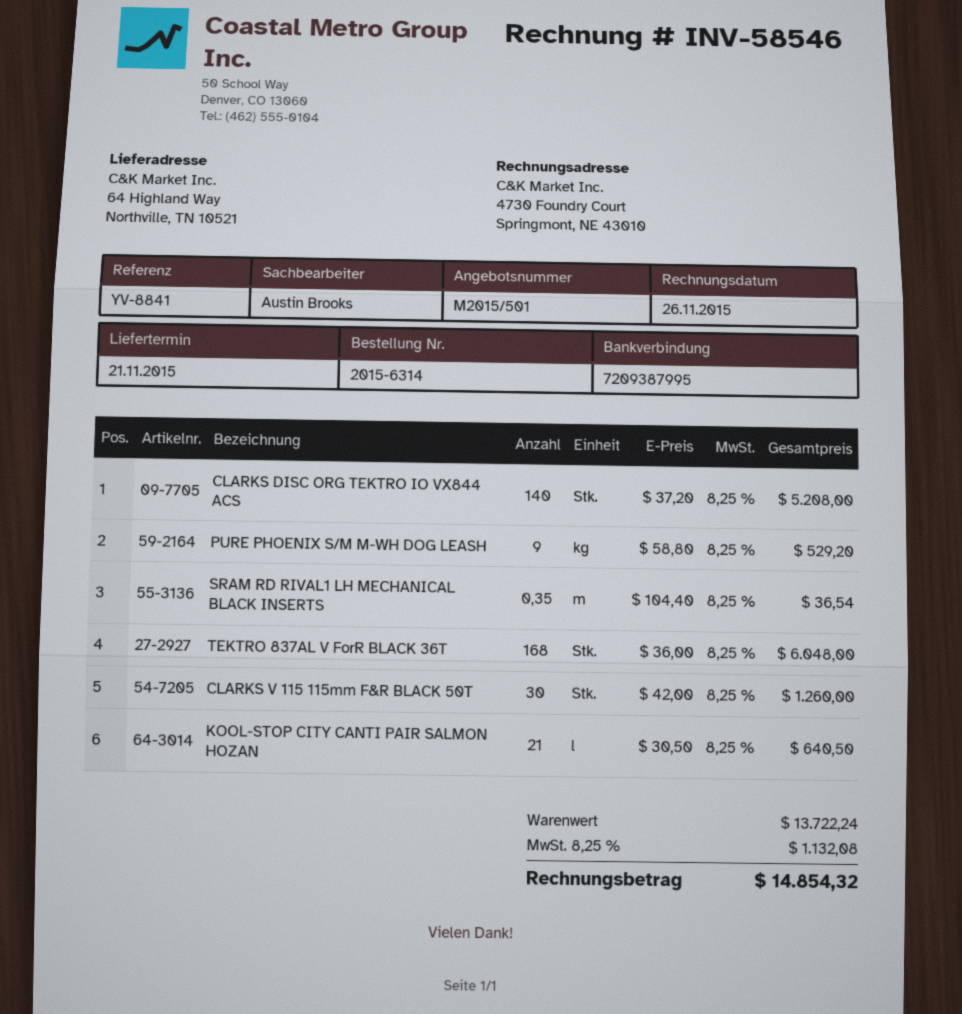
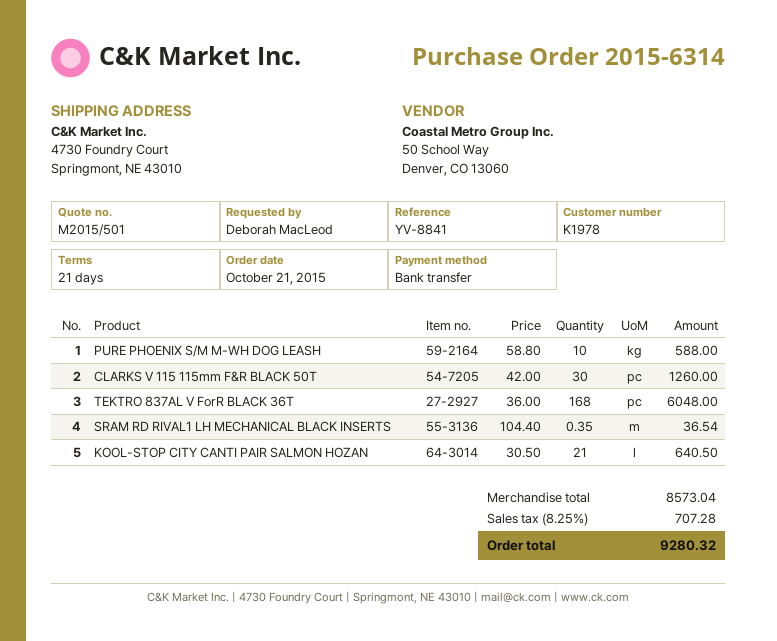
ship to: 64 Highland Way, Northville, TN 10521 -> 4730 Foundry Court, Springmont, NE 43010
CLARKS DISC ORG TEKTRO IO VX844 ACS: 140 x 37.20 = 5208.00 -> none
PURE PHOENIX S/M M-WH DOG LEASH: 9 x 58.80 = 529.20 -> 10 x 58.80 = 588.00
subtotal: 13722.24 -> 8573.04
tax: 8.25% = 1132.08 -> 8.25% = 707.28
total: 14854.32 -> 9280.32

